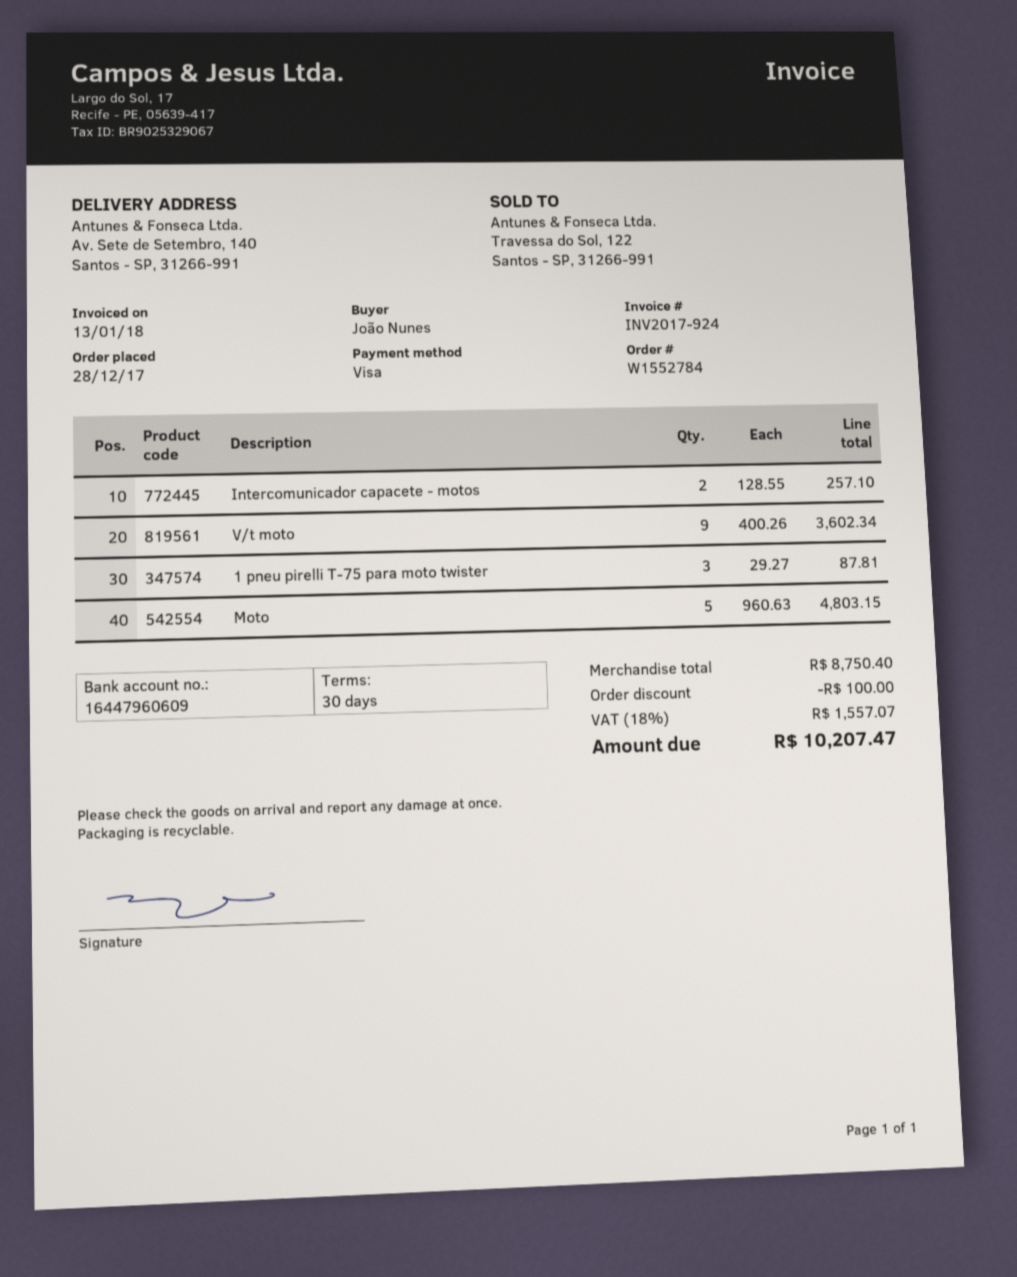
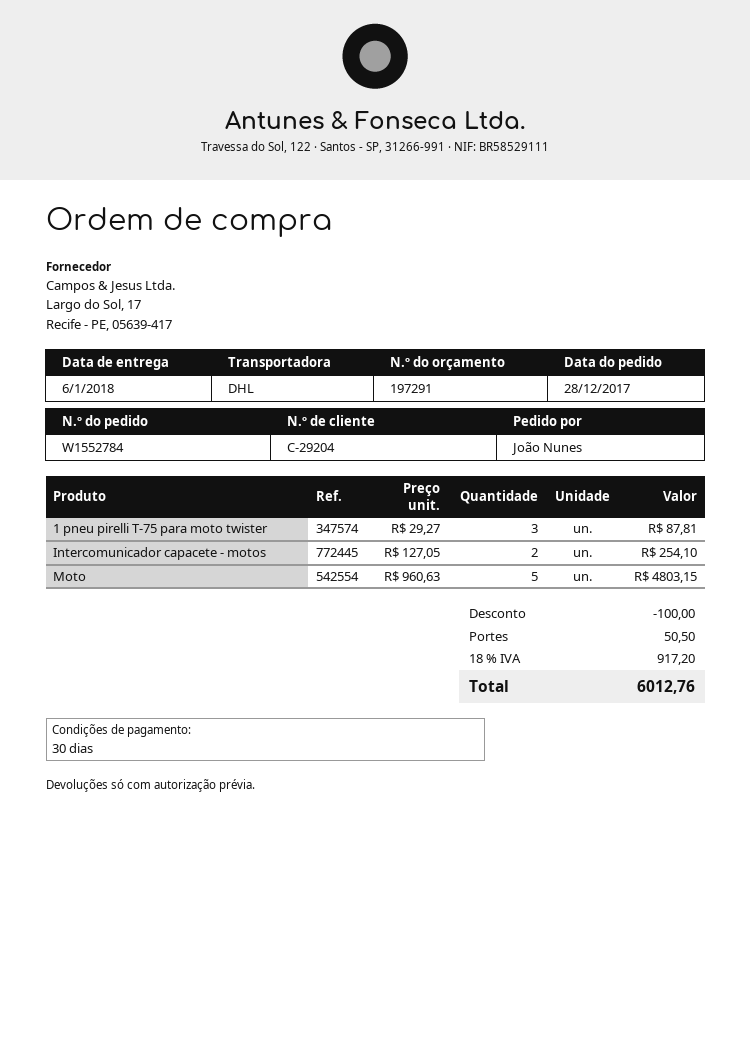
Intercomunicador capacete - motos: 2 x 128.55 = 257.10 -> 2 x 127.05 = 254.10
V/t moto: 9 x 400.26 = 3602.34 -> none
shipping: none -> 50.50
tax: 18% = 1557.07 -> 18% = 917.20
total: 10207.47 -> 6012.76

